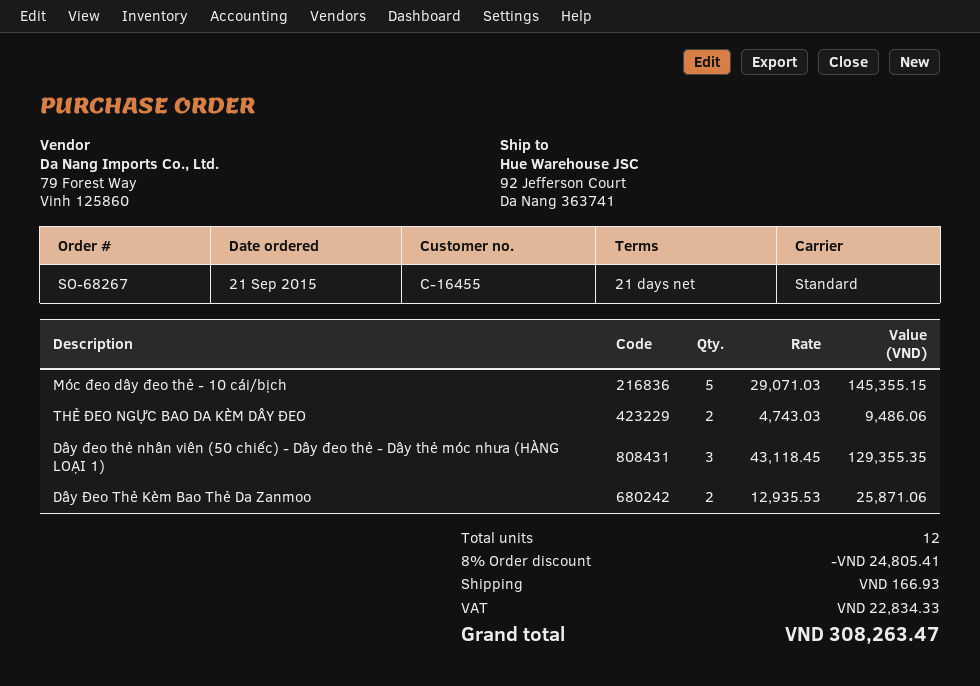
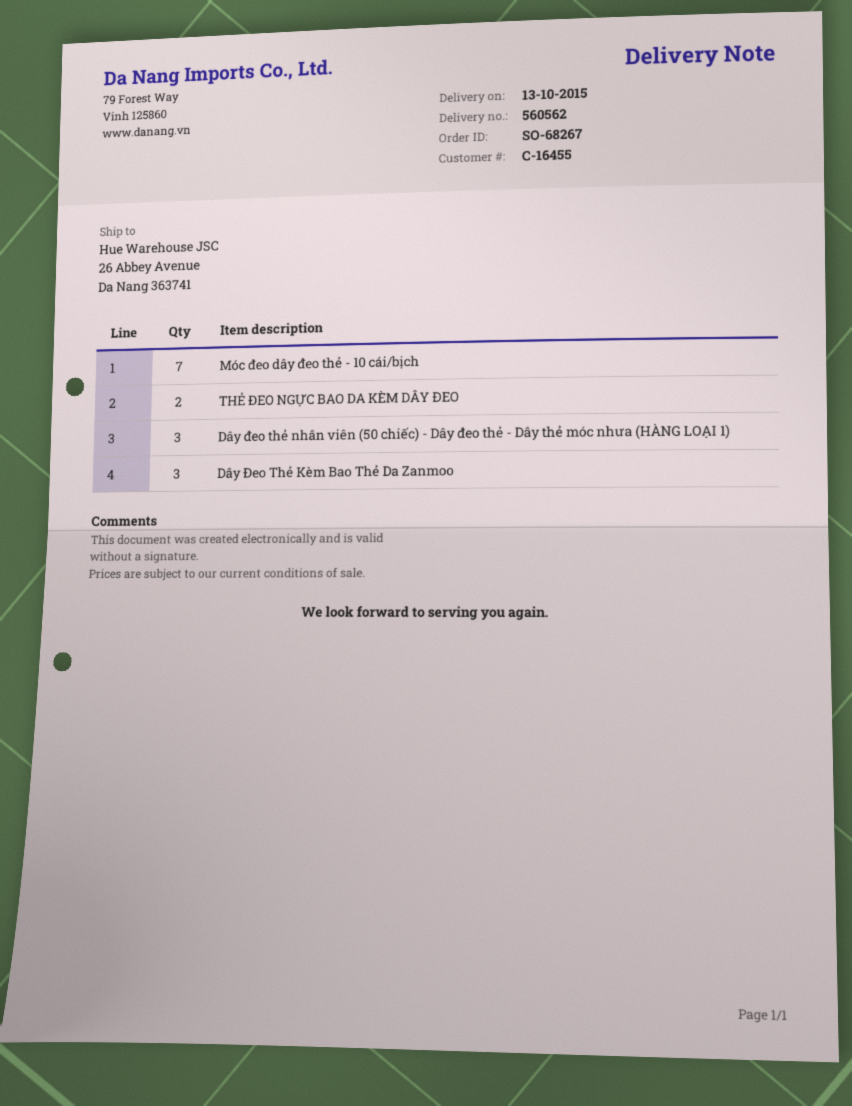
ship to: 92 Jefferson Court, Da Nang 363741 -> 26 Abbey Avenue, Da Nang 363741
Móc đeo dây đeo thẻ - 10 cái/bịch: 5 -> 7
Dây Đeo Thẻ Kèm Bao Thẻ Da Zanmoo: 2 -> 3

